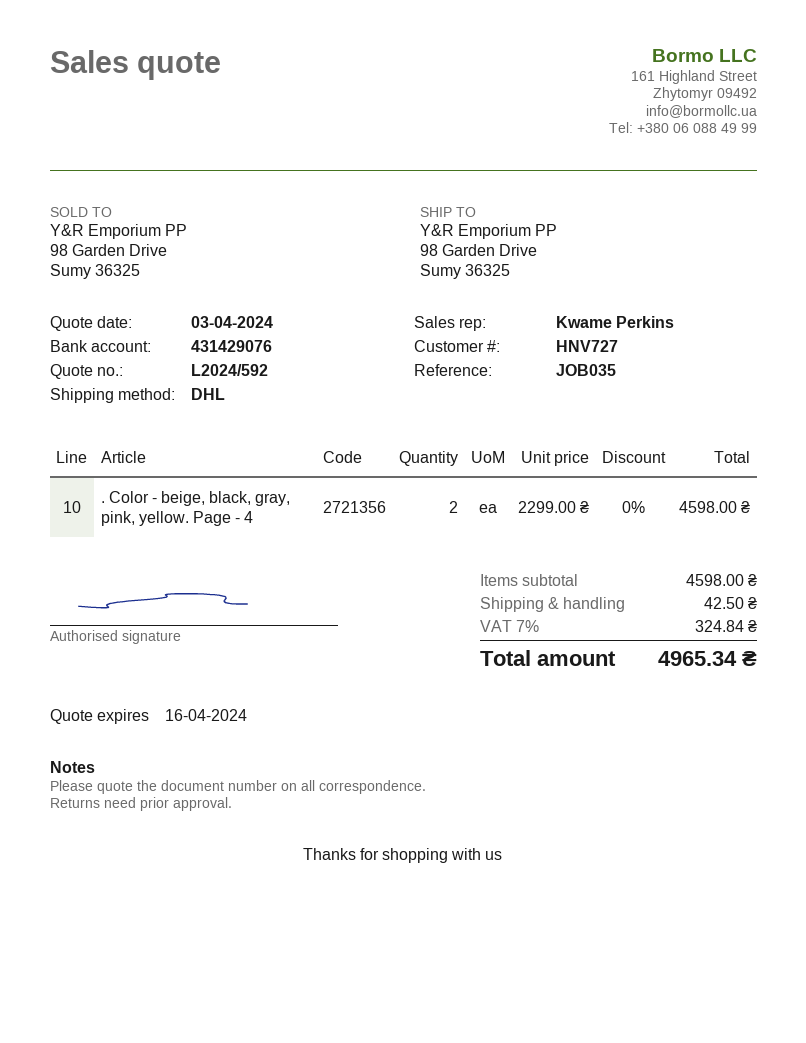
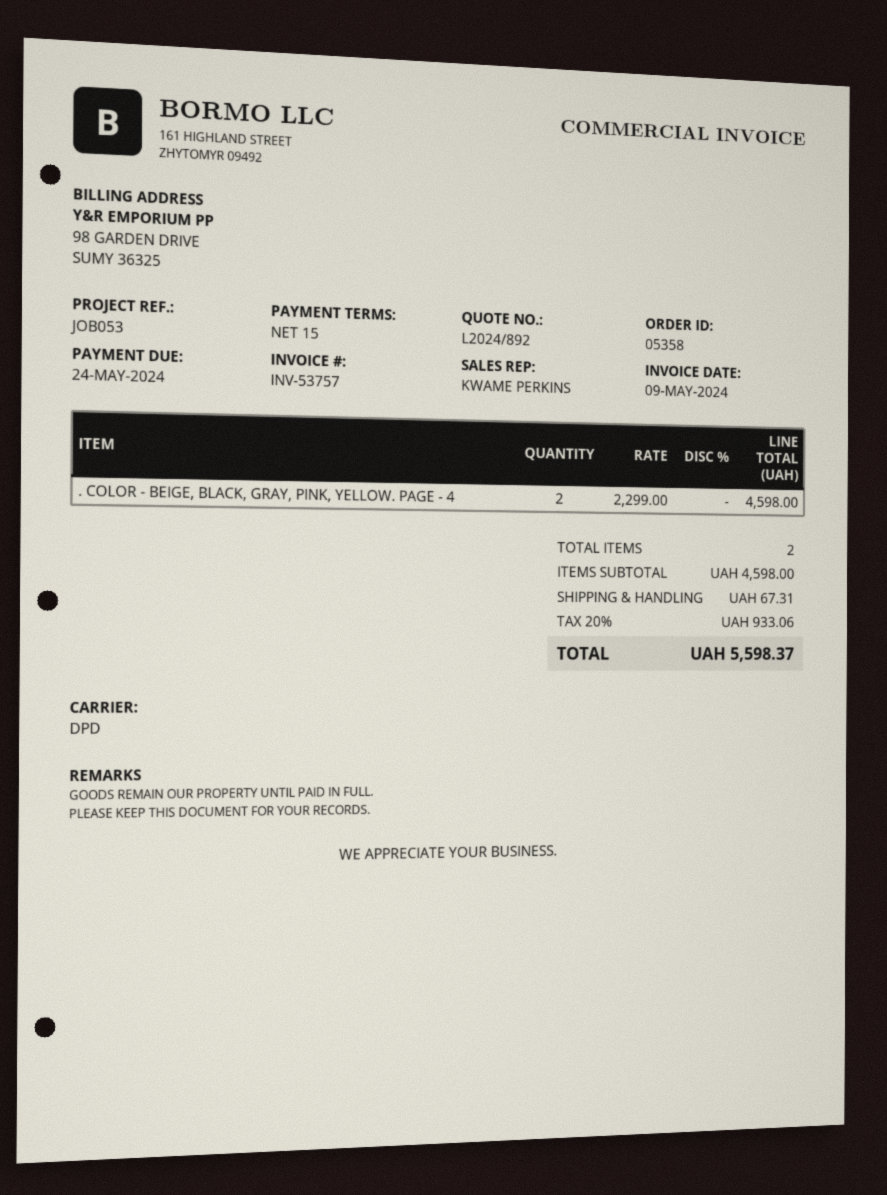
quote number: L2024/592 -> L2024/892
reference: JOB035 -> JOB053
shipping method: DHL -> DPD
shipping: 42.50 -> 67.31
tax: 7% = 324.84 -> 20% = 933.06
total: 4965.34 -> 5598.37

